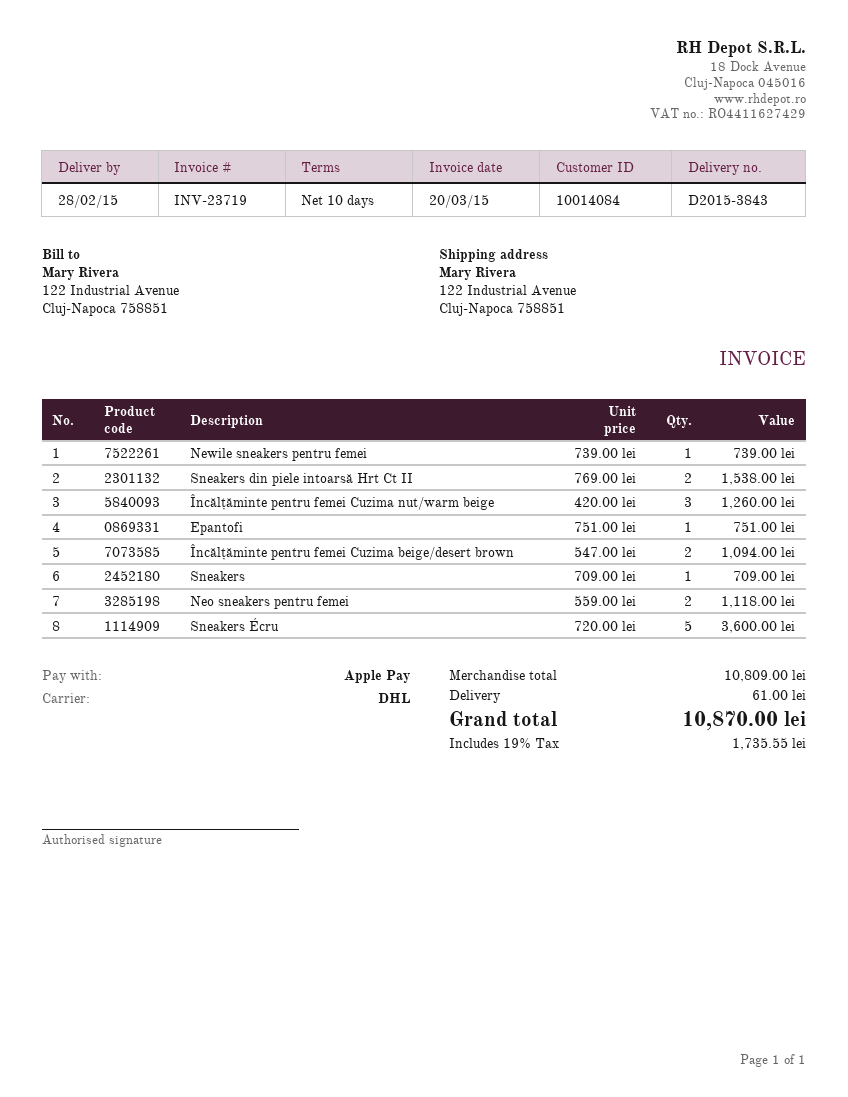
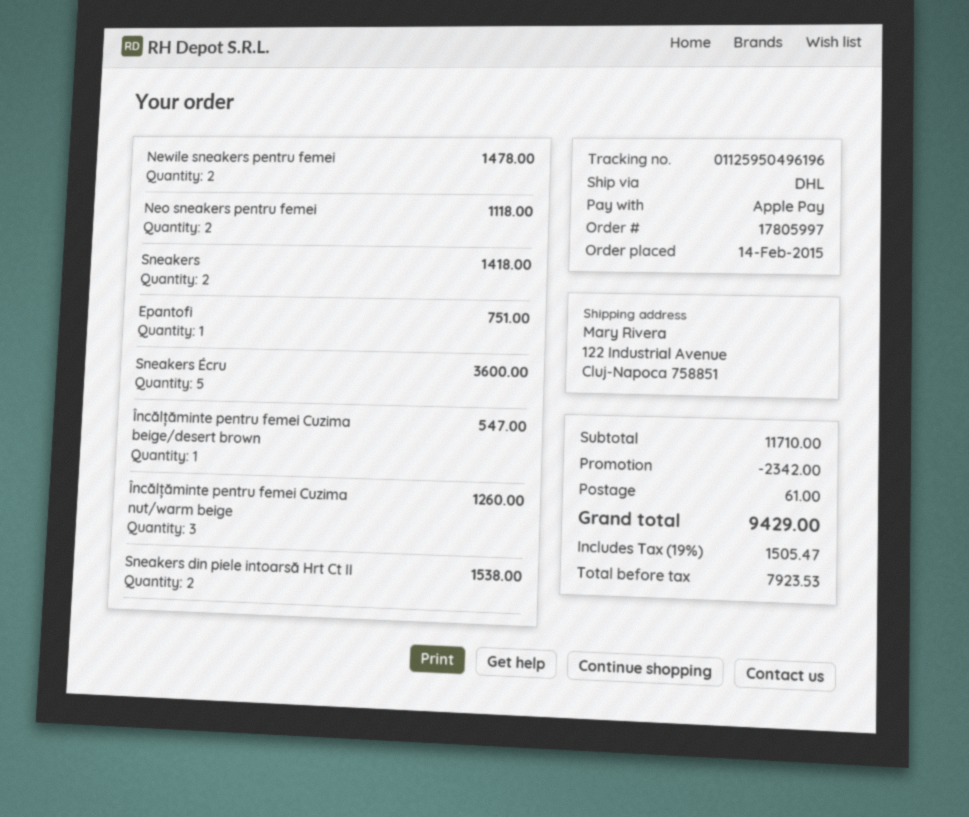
Newile sneakers pentru femei: 1 for 739.00 -> 2 for 1478.00
Încălțăminte pentru femei Cuzima beige/desert brown: 2 for 1094.00 -> 1 for 547.00
Sneakers: 1 for 709.00 -> 2 for 1418.00
subtotal: 10809.00 -> 11710.00
discount: none -> 2342.00
tax: 19% = 1735.55 -> 19% = 1505.47
total: 10870.00 -> 9429.00

